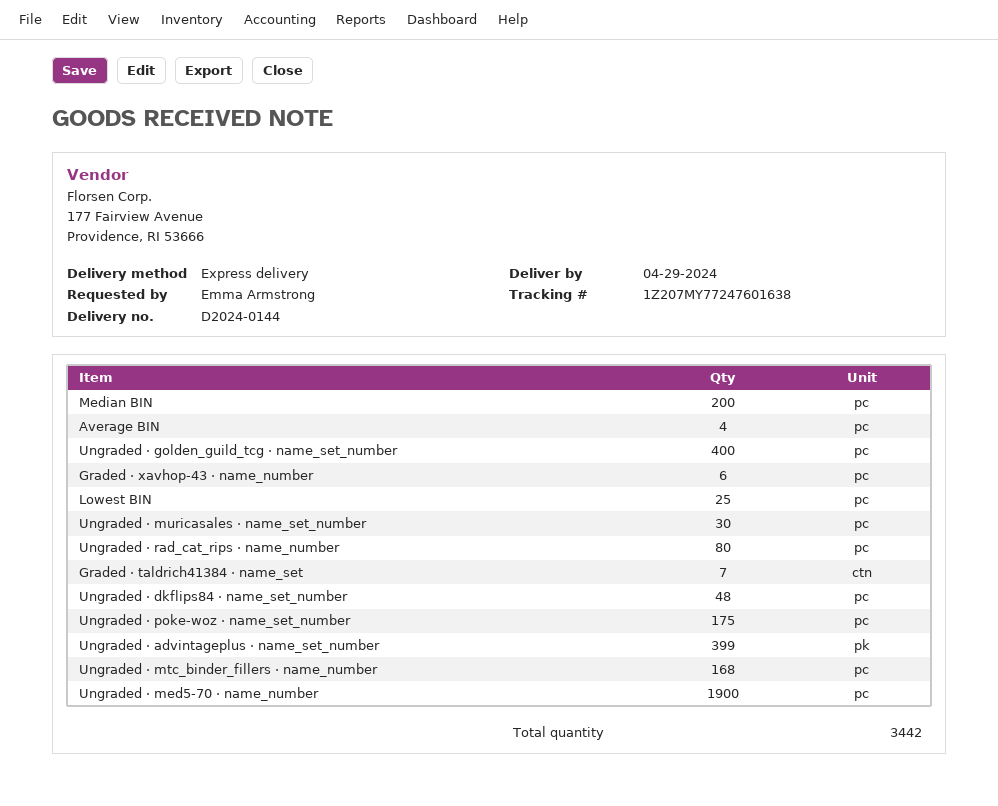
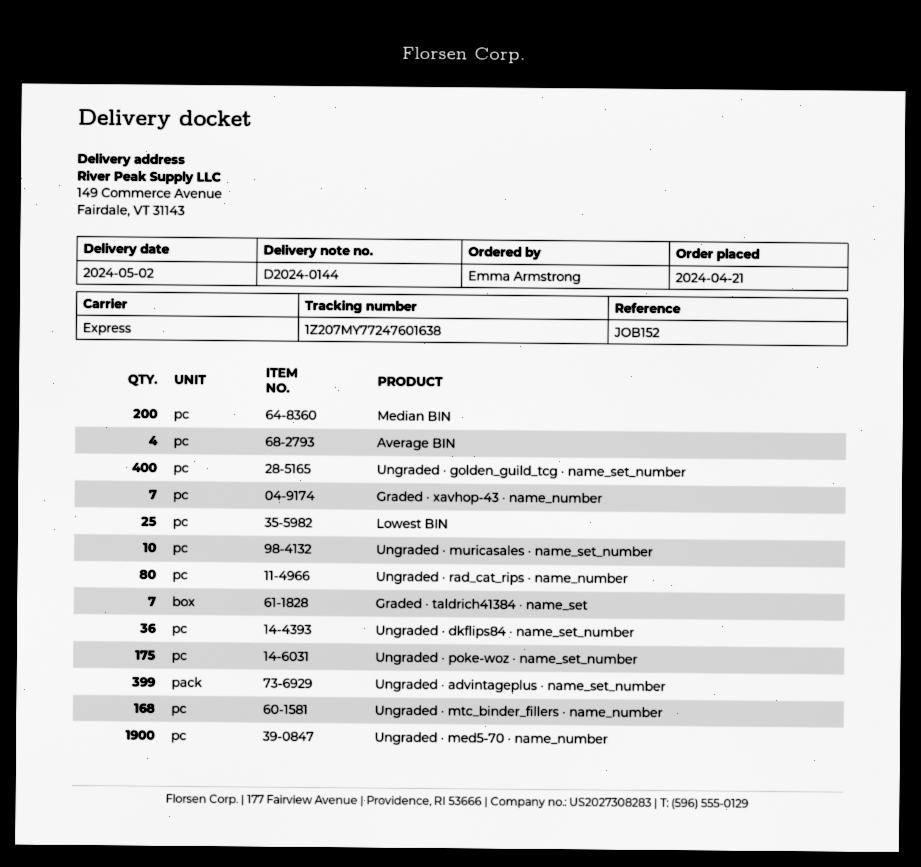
delivery date: 2024-04-29 -> 2024-05-02
Graded · xavhop-43 · name_number: 6 -> 7
Ungraded · muricasales · name_set_number: 30 -> 10
Ungraded · dkflips84 · name_set_number: 48 -> 36

